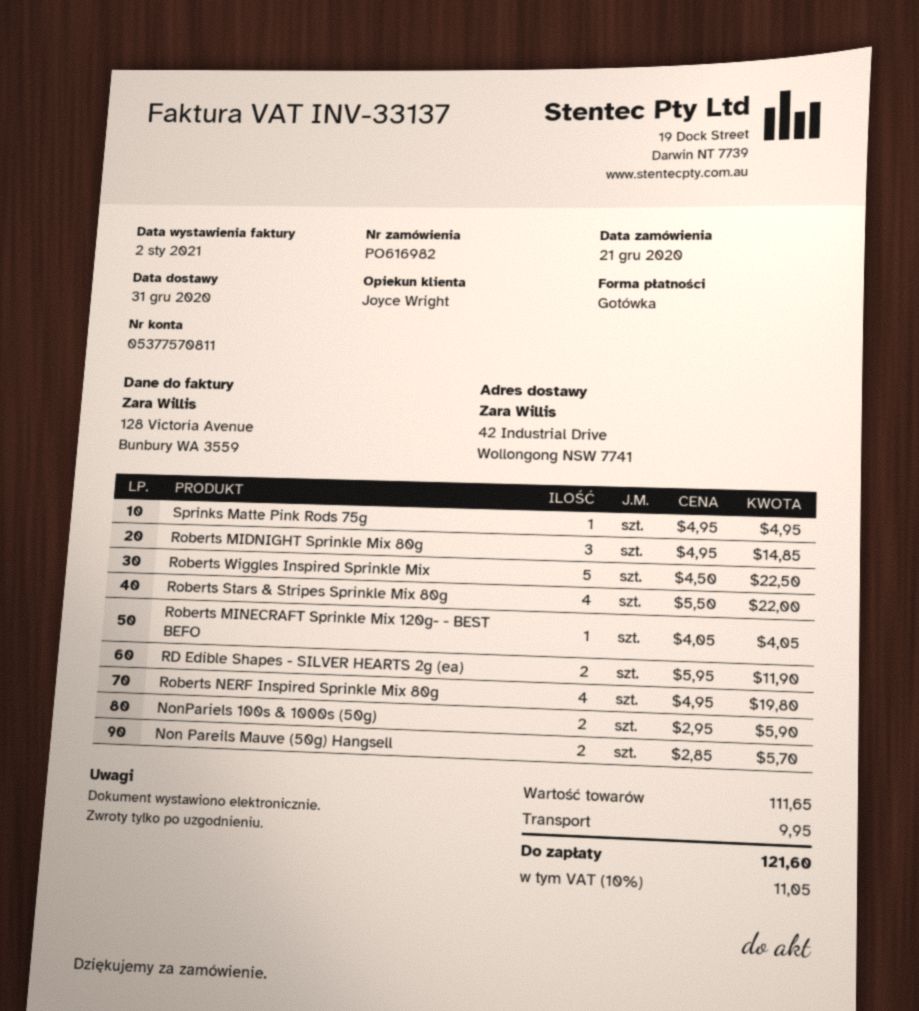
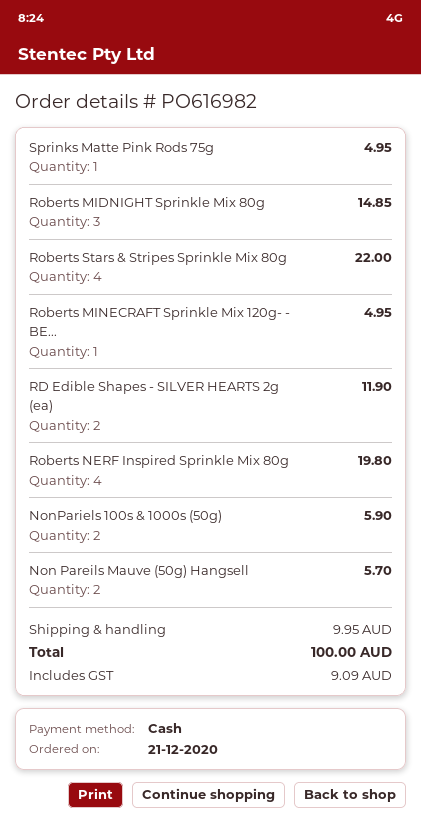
Roberts Wiggles Inspired Sprinkle Mix: 5 for 22.50 -> none
Roberts MINECRAFT Sprinkle Mix 120g- - BEST BEFO: 1 for 4.05 -> 1 for 4.95
tax: 11.05 -> 9.09
total: 121.60 -> 100.00

